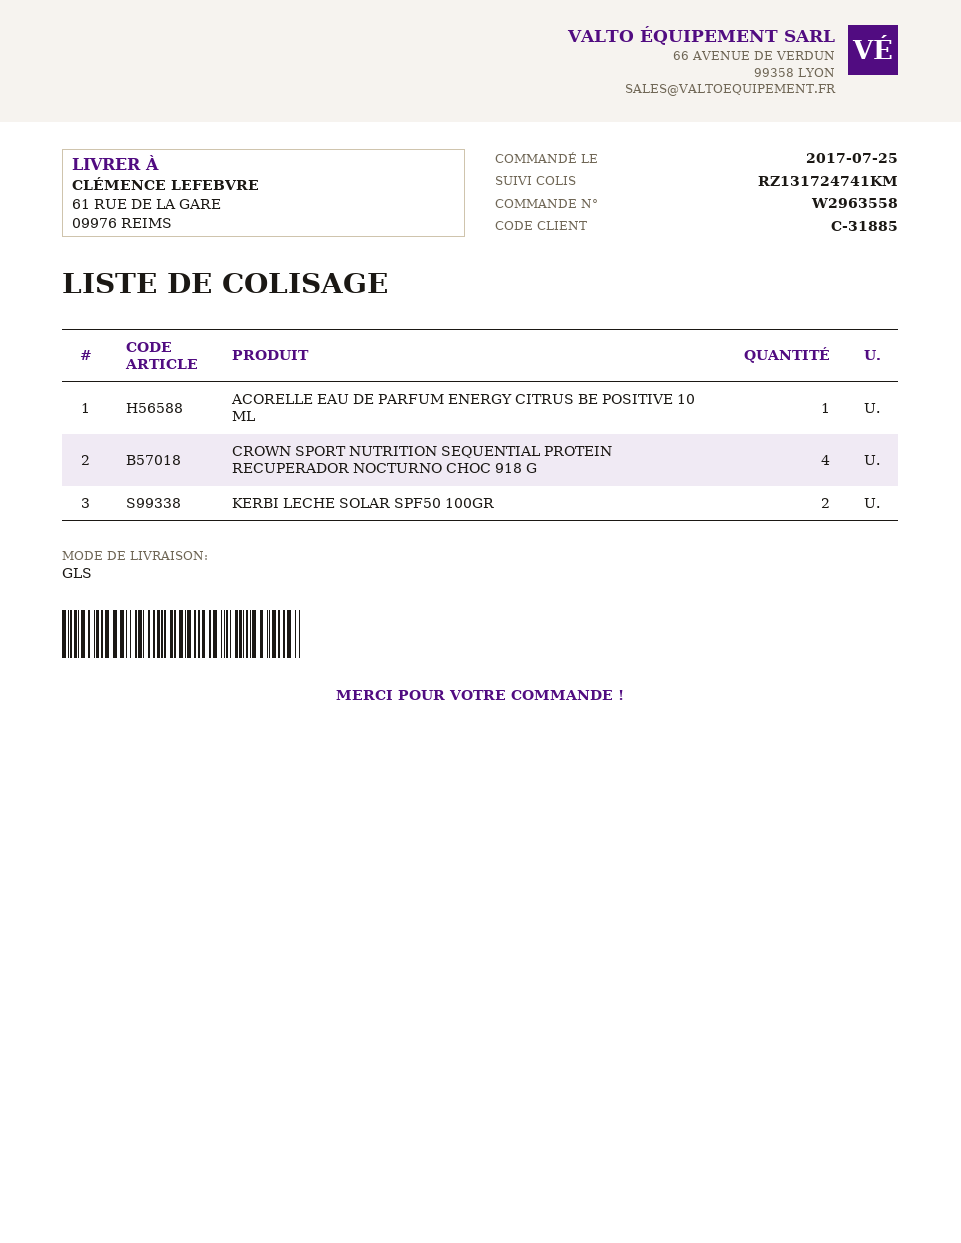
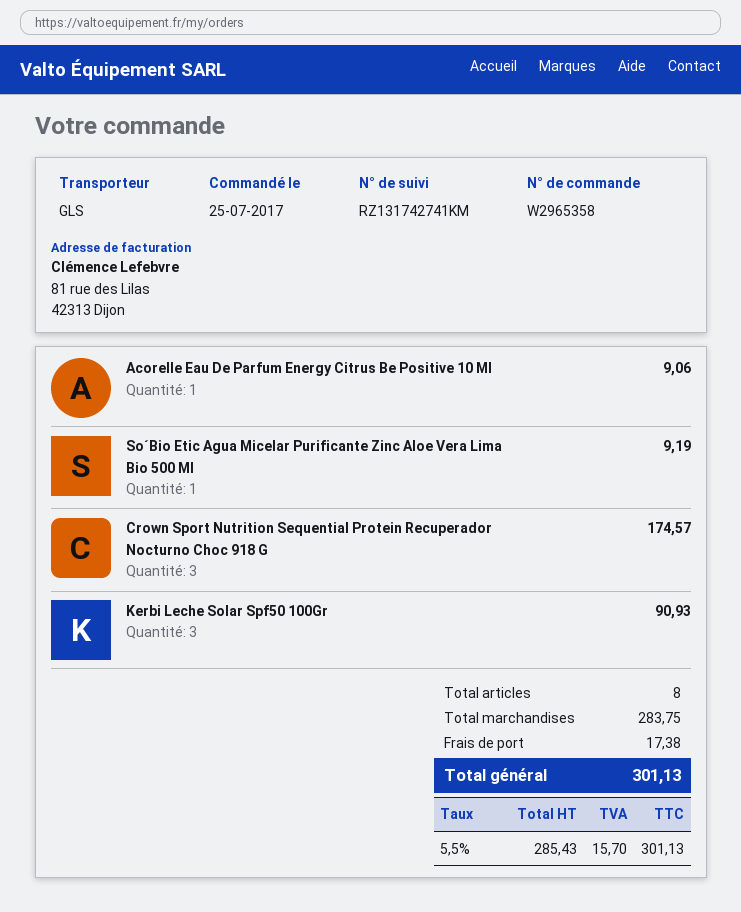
order number: W2963558 -> W2965358
tracking number: RZ131724741KM -> RZ131742741KM
CROWN SPORT NUTRITION SEQUENTIAL PROTEIN RECUPERADOR NOCTURNO CHOC 918 G: 4 -> 3
KERBI LECHE SOLAR SPF50 100GR: 2 -> 3
So´Bio Etic Agua Micelar Purificante Zinc Aloe Vera Lima Bio 500 Ml: none -> 1

